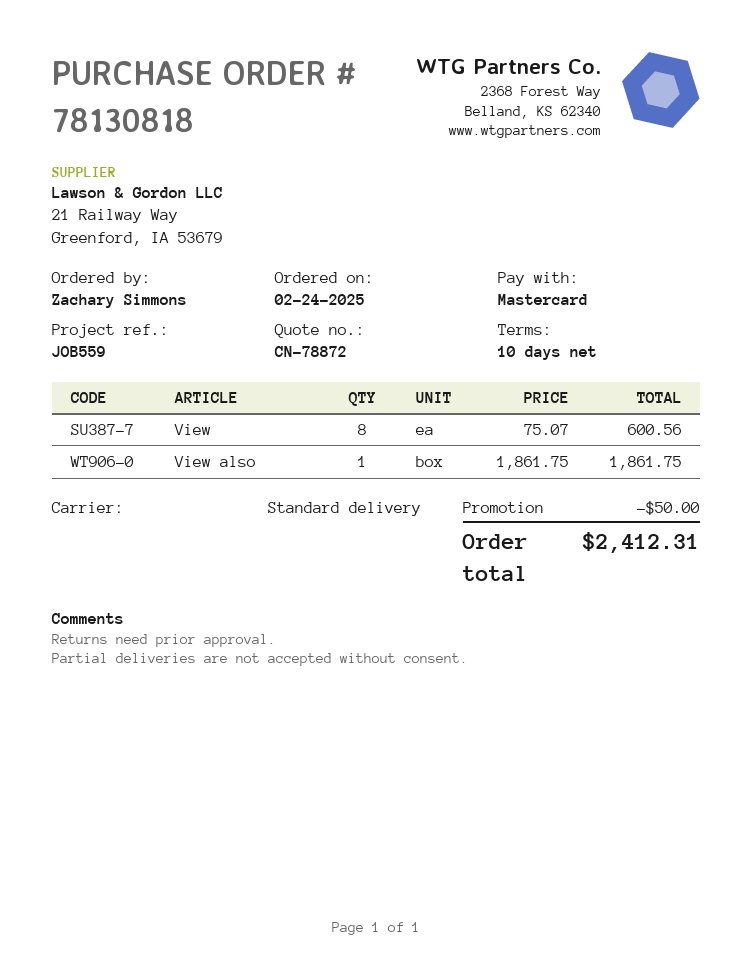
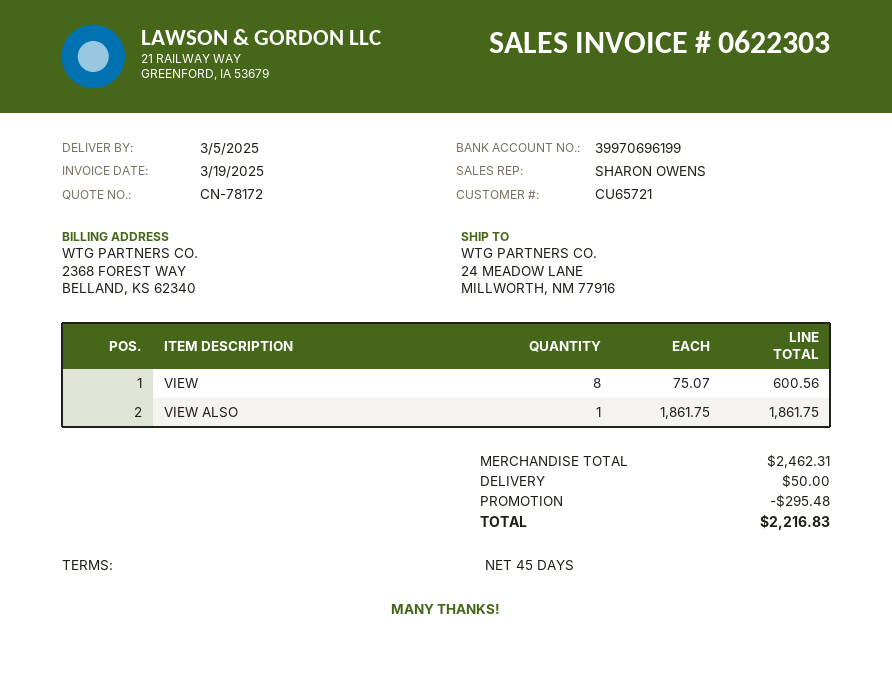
quote number: CN-78872 -> CN-78172
payment terms: 10 days -> 45 days
discount: 50.00 -> 295.48
shipping: none -> 50.00
total: 2412.31 -> 2216.83

